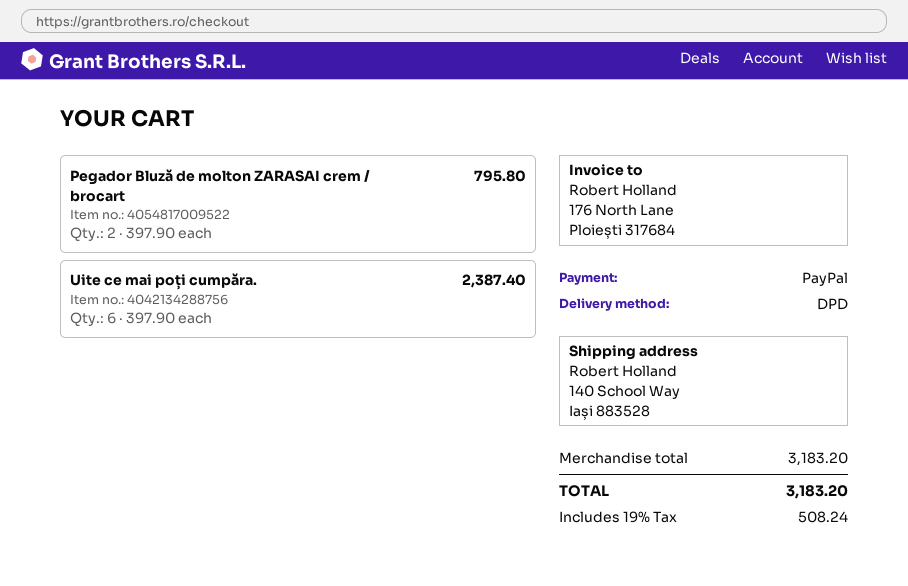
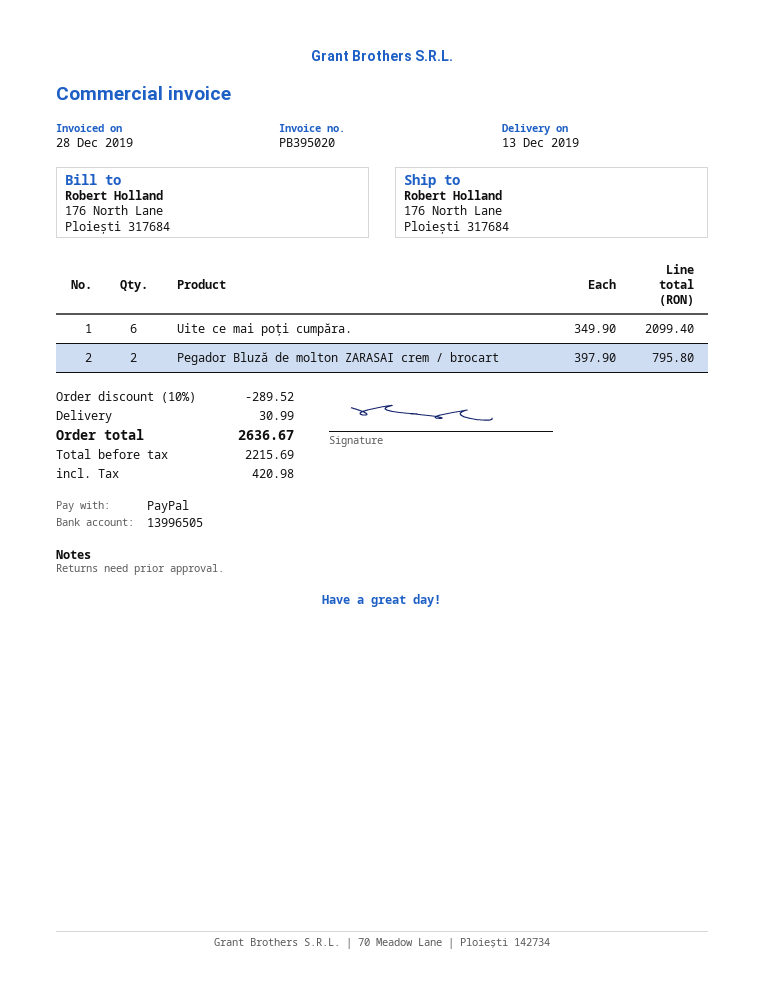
ship to: 140 School Way, Iași 883528 -> 176 North Lane, Ploiești 317684
Uite ce mai poți cumpăra.: 6 x 397.90 = 2387.40 -> 6 x 349.90 = 2099.40
discount: none -> 10% = 289.52
shipping: none -> 30.99
tax: 508.24 -> 420.98
total: 3183.20 -> 2636.67

